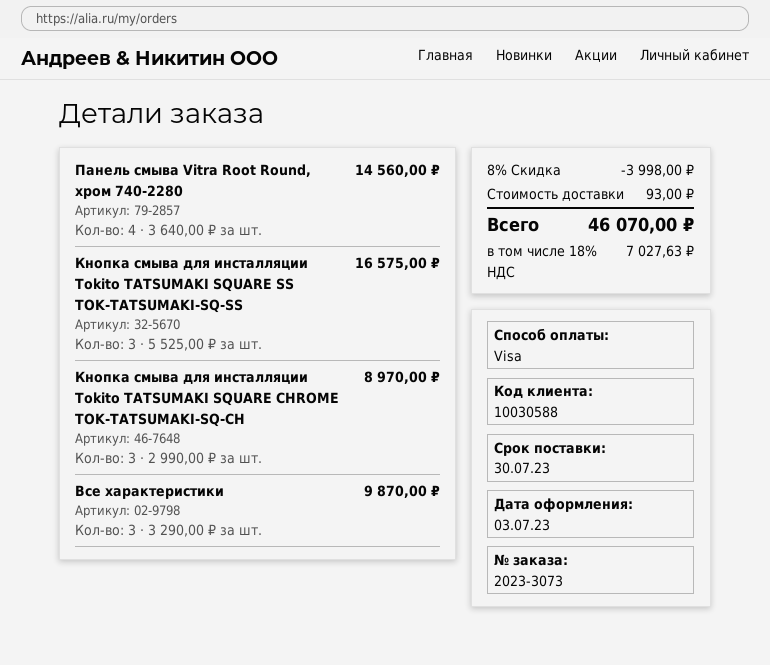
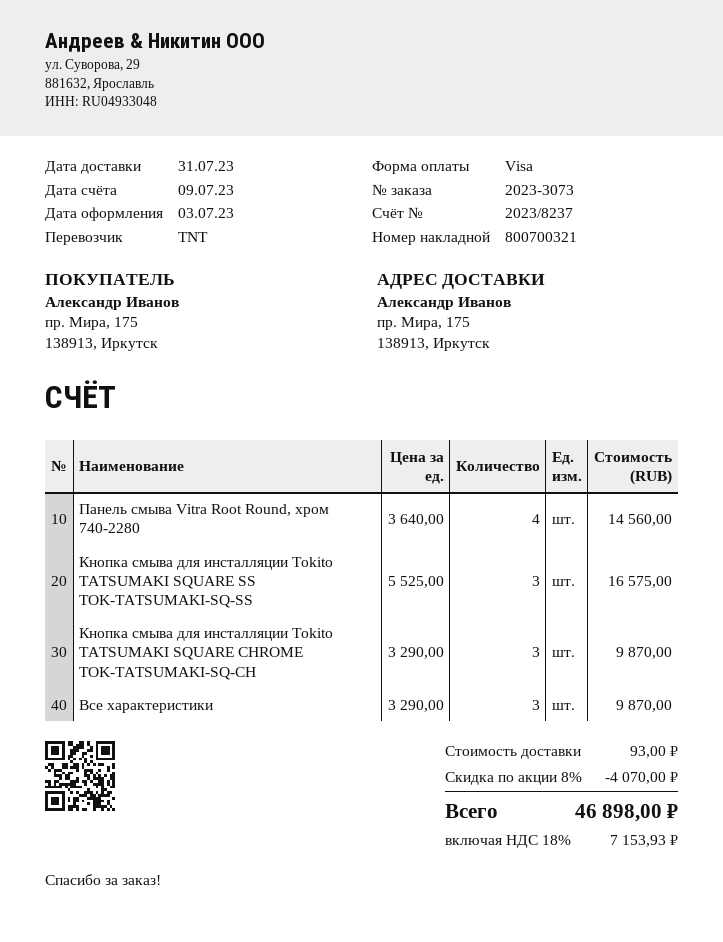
delivery date: 2023-07-30 -> 2023-07-31
Кнопка смыва для инсталляции Tokito TATSUMAKI SQUARE CHROME TOK-TATSUMAKI-SQ-CH: 3 x 2990.00 = 8970.00 -> 3 x 3290.00 = 9870.00
discount: 8% = 3998.00 -> 8% = 4070.00
tax: 18% = 7027.63 -> 18% = 7153.93
total: 46070.00 -> 46898.00

